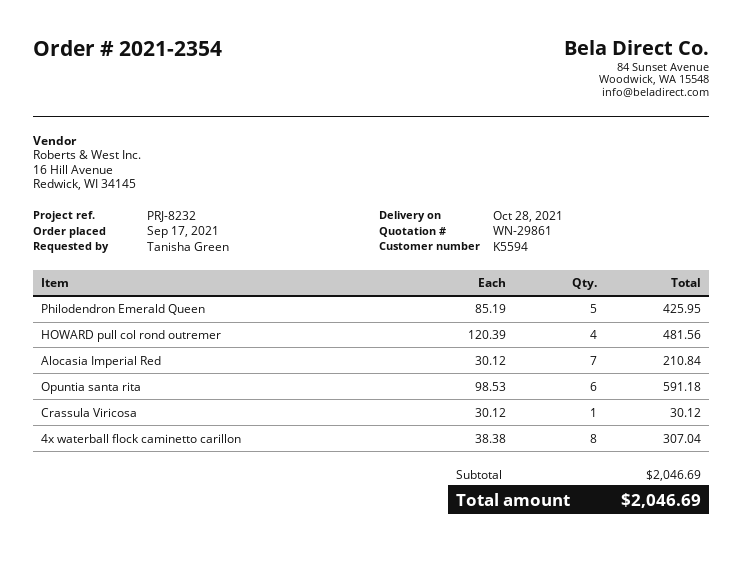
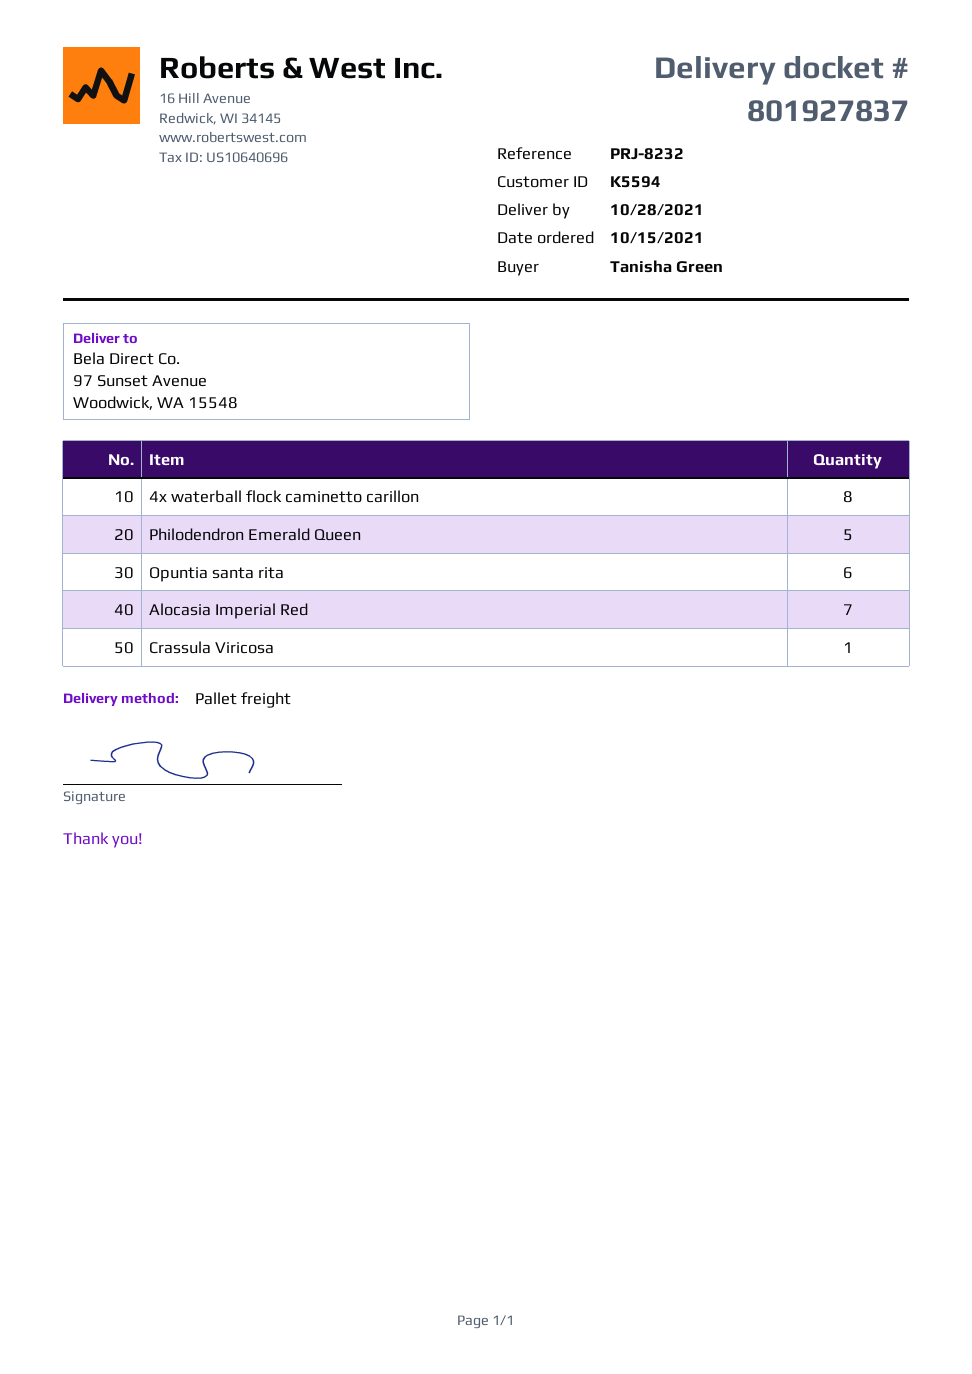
order date: 2021-09-17 -> 2021-10-15
HOWARD pull col rond outremer: 4 -> none

